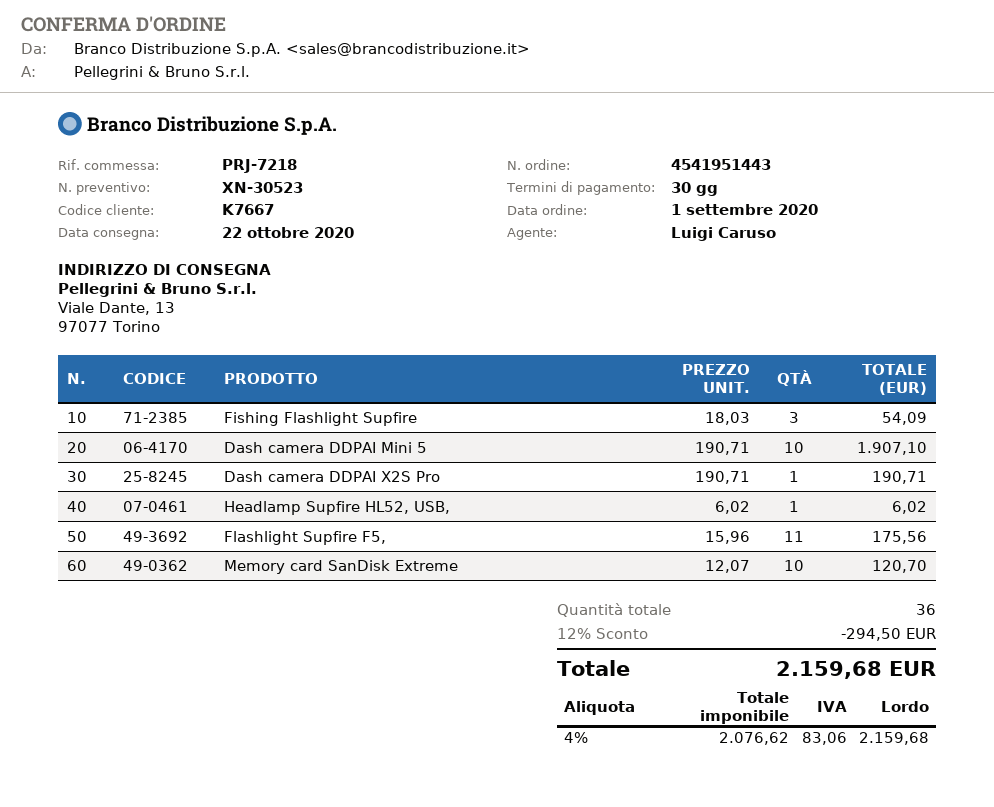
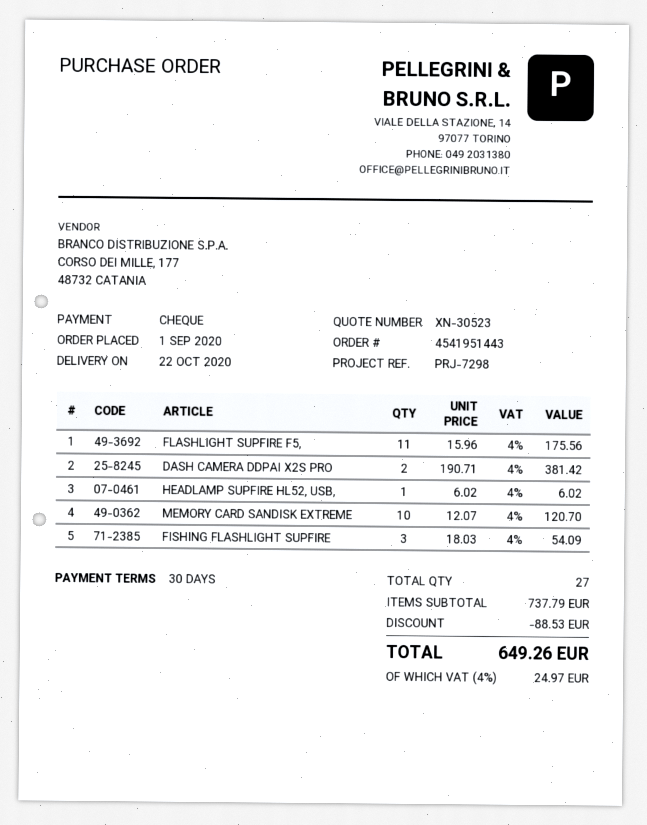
reference: PRJ-7218 -> PRJ-7298
Dash camera DDPAI Mini 5: 10 x 190.71 = 1907.10 -> none
Dash camera DDPAI X2S Pro: 1 x 190.71 = 190.71 -> 2 x 190.71 = 381.42
total quantity: 36 -> 27
discount: 294.50 -> 88.53
tax: 4% = 83.06 -> 4% = 24.97
total: 2159.68 -> 649.26

